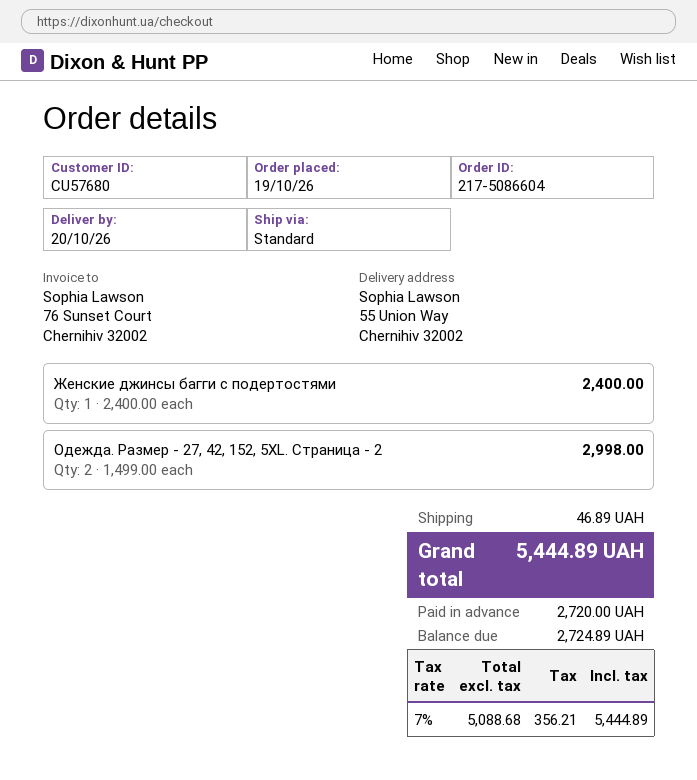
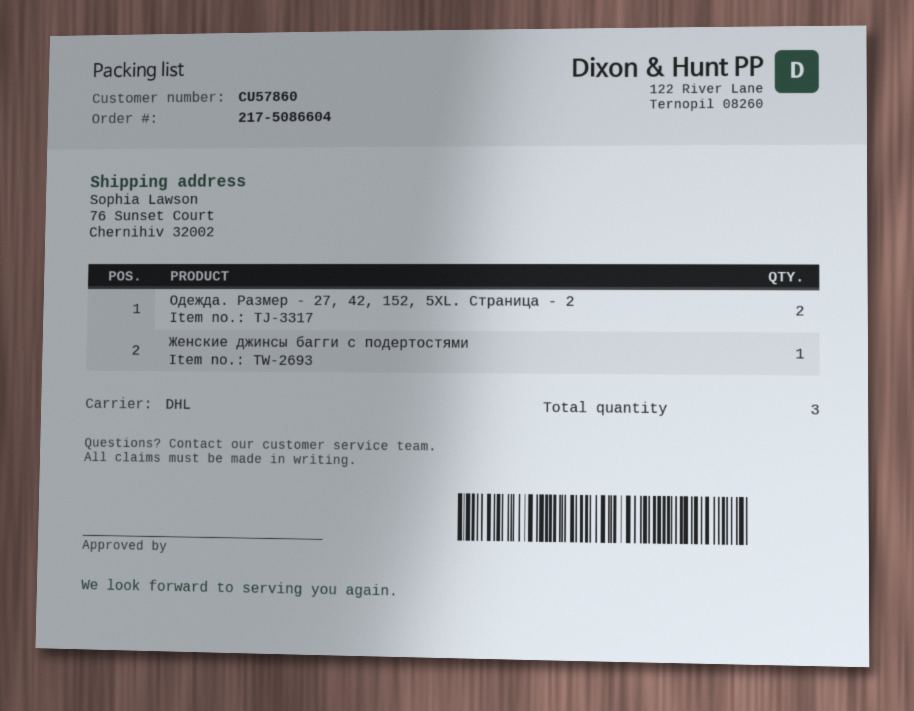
customer number: CU57680 -> CU57860
shipping method: standard -> DHL
ship to: 55 Union Way, Chernihiv 32002 -> 76 Sunset Court, Chernihiv 32002

